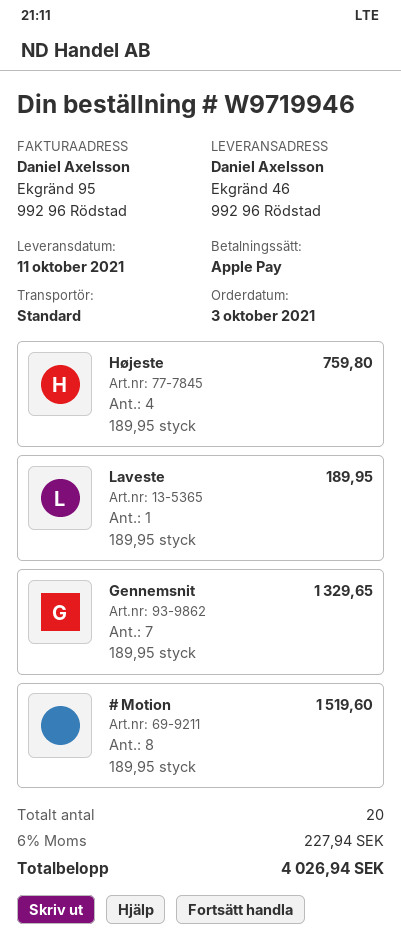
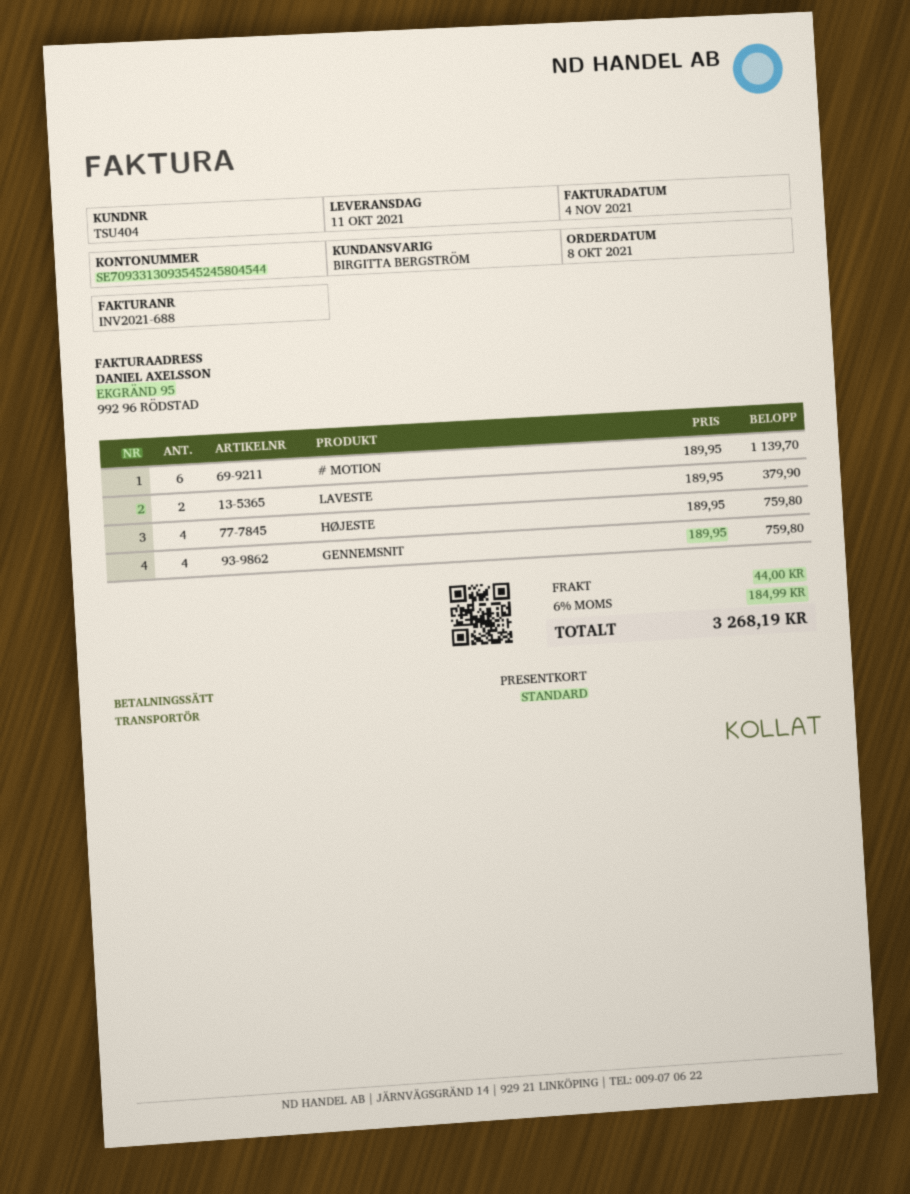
order date: 2021-10-03 -> 2021-10-08
payment method: Apple Pay -> gift card
Laveste: 1 x 189.95 = 189.95 -> 2 x 189.95 = 379.90
Gennemsnit: 7 x 189.95 = 1329.65 -> 4 x 189.95 = 759.80
# Motion: 8 x 189.95 = 1519.60 -> 6 x 189.95 = 1139.70
shipping: none -> 44.00
tax: 6% = 227.94 -> 6% = 184.99
total: 4026.94 -> 3268.19

